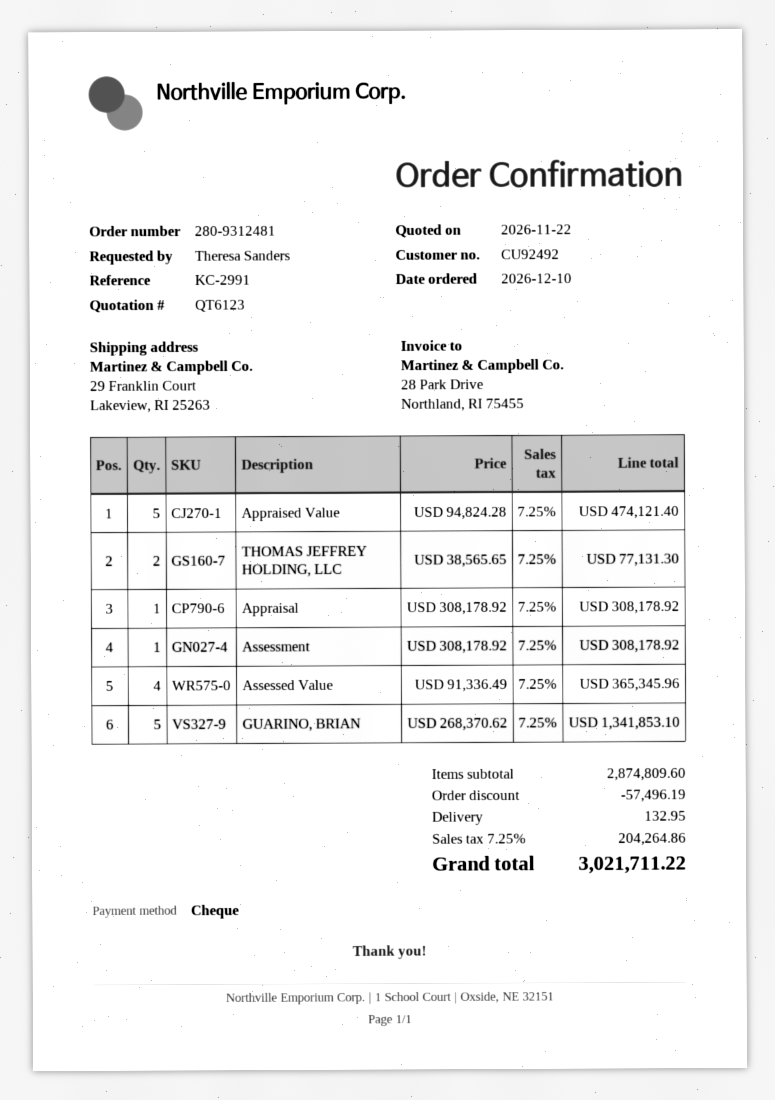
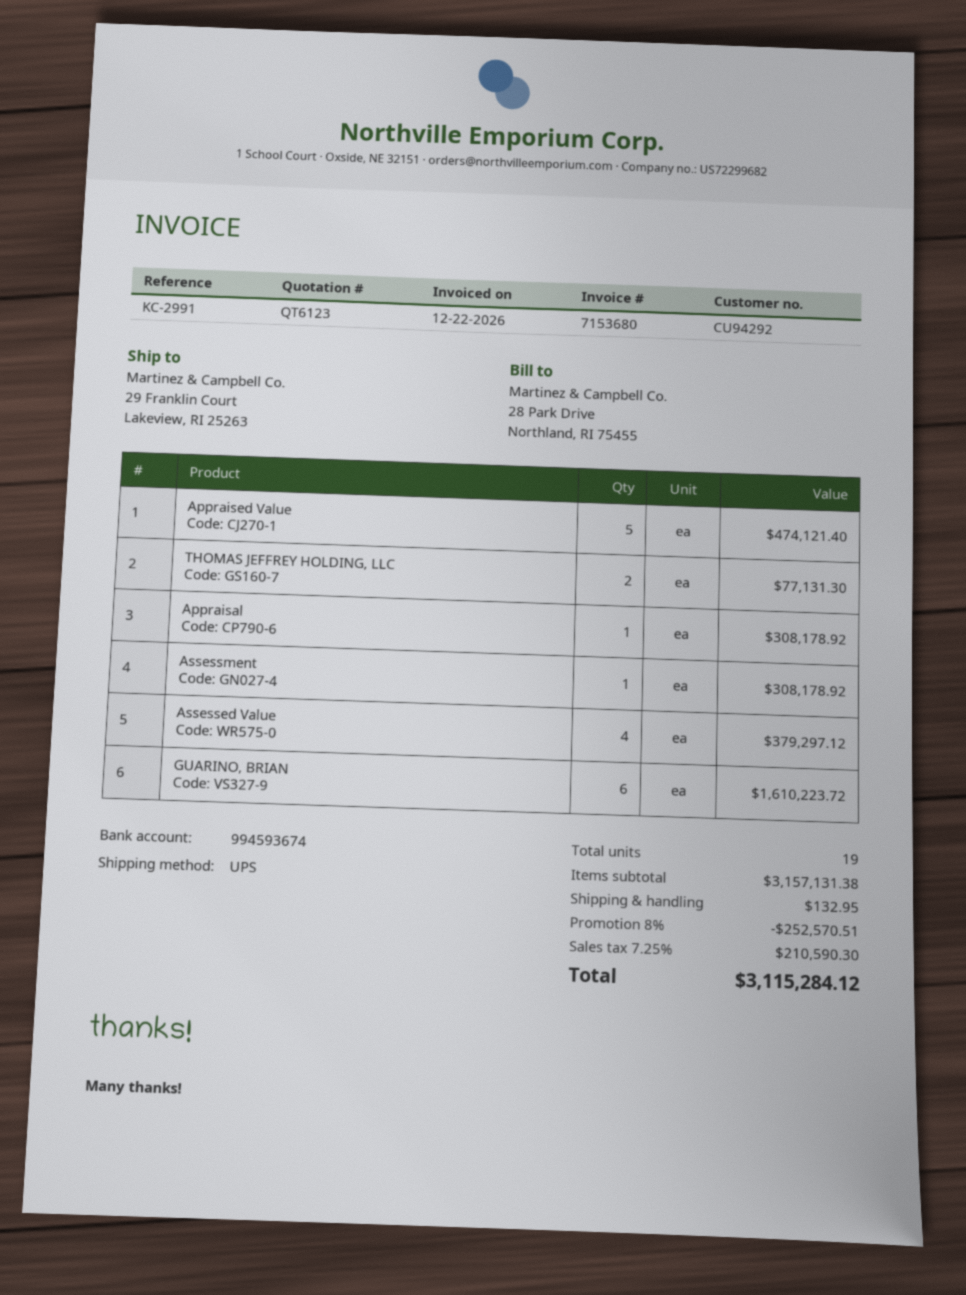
customer number: CU92492 -> CU94292
Assessed Value: 4 for 365345.96 -> 4 for 379297.12
GUARINO, BRIAN: 5 for 1341853.10 -> 6 for 1610223.72
subtotal: 2874809.60 -> 3157131.38
discount: 57496.19 -> 252570.51
tax: 7.25% = 204264.86 -> 7.25% = 210590.30
total: 3021711.22 -> 3115284.12

